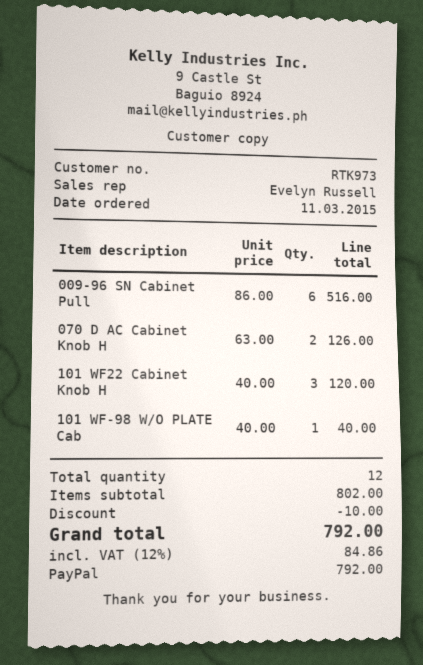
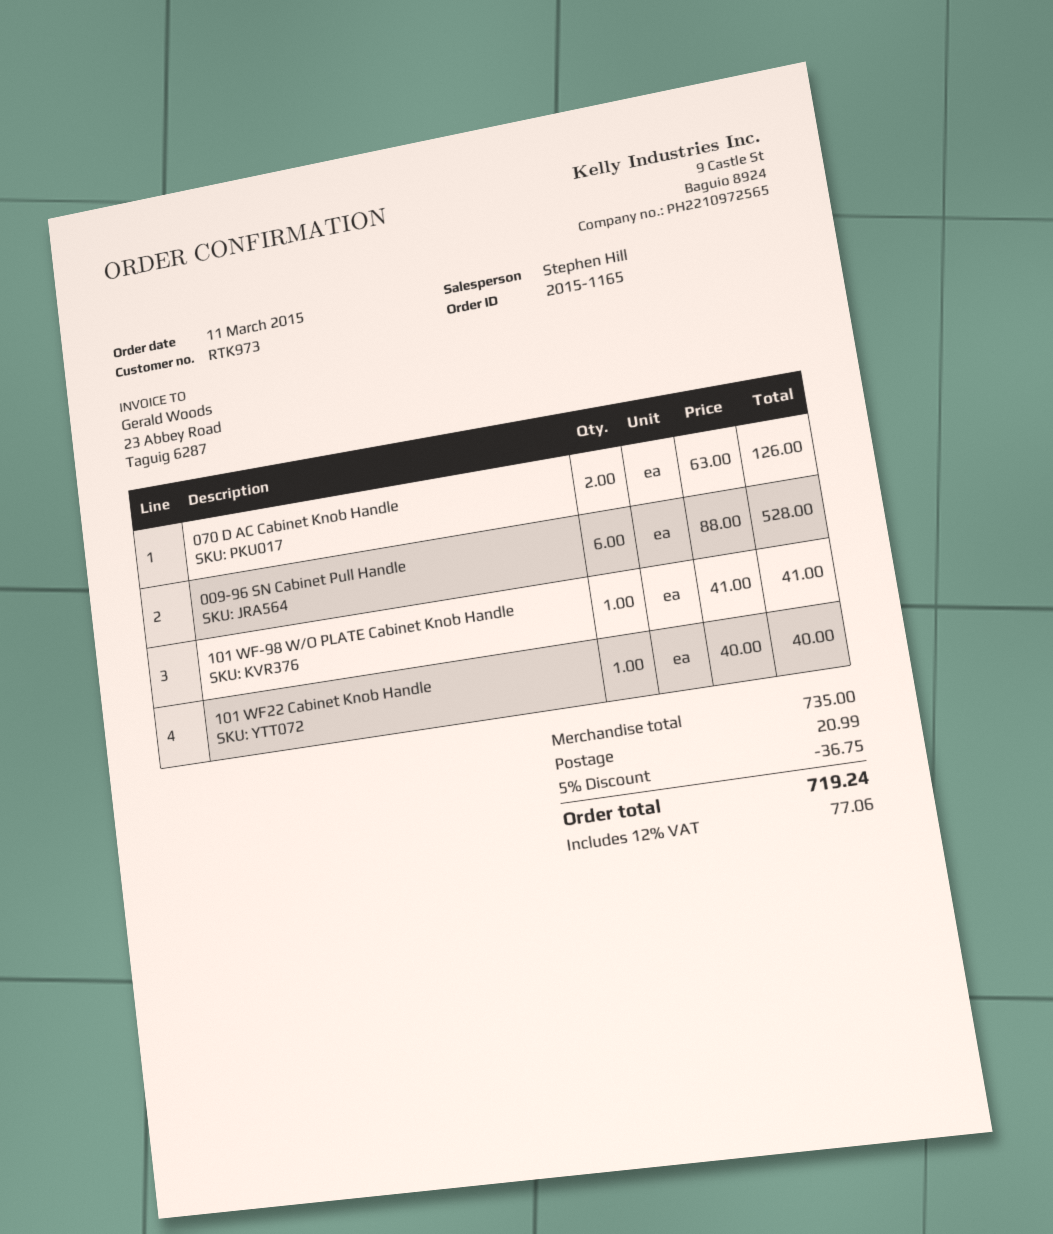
sales rep: Evelyn Russell -> Stephen Hill
009-96 SN Cabinet Pull: 6 x 86.00 = 516.00 -> 6 x 88.00 = 528.00
101 WF22 Cabinet Knob H: 3 x 40.00 = 120.00 -> 1 x 40.00 = 40.00
101 WF-98 W/O PLATE Cab: 1 x 40.00 = 40.00 -> 1 x 41.00 = 41.00
subtotal: 802.00 -> 735.00
discount: 10.00 -> 36.75
shipping: none -> 20.99
tax: 12% = 84.86 -> 12% = 77.06
total: 792.00 -> 719.24

